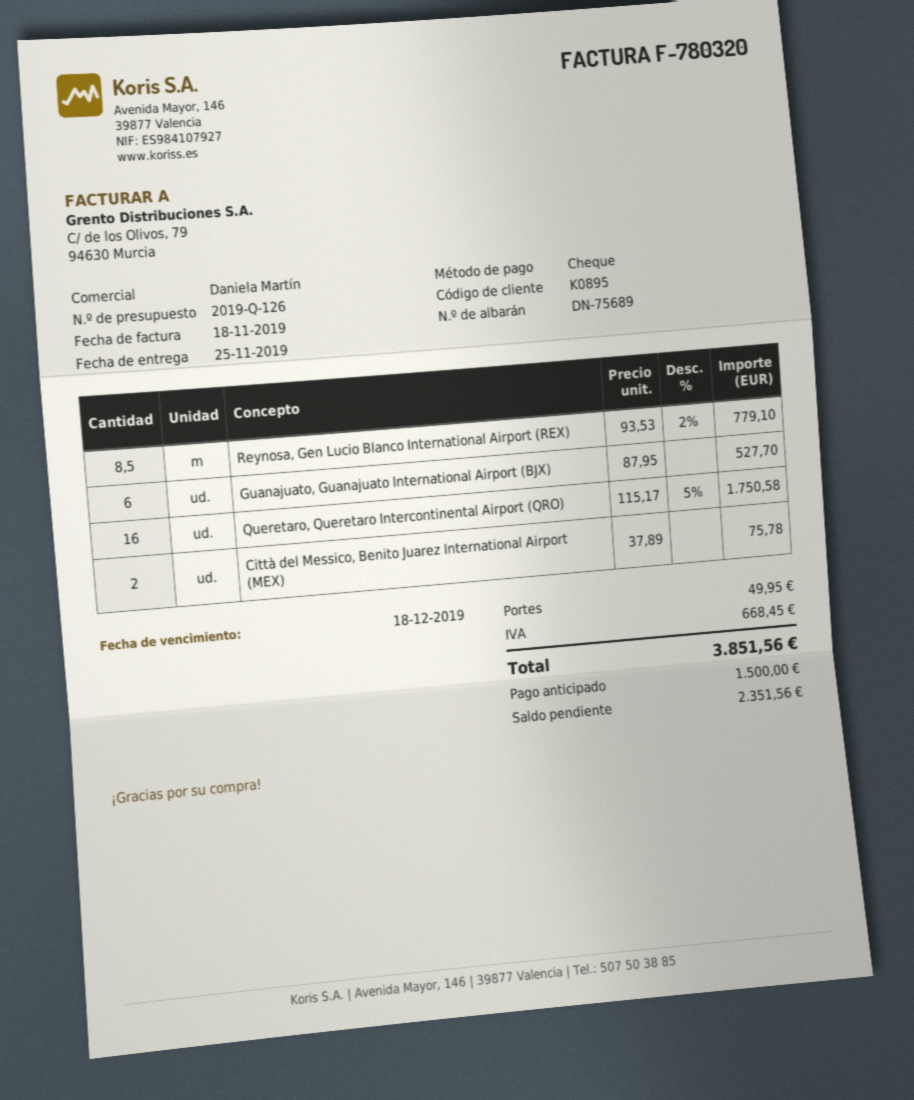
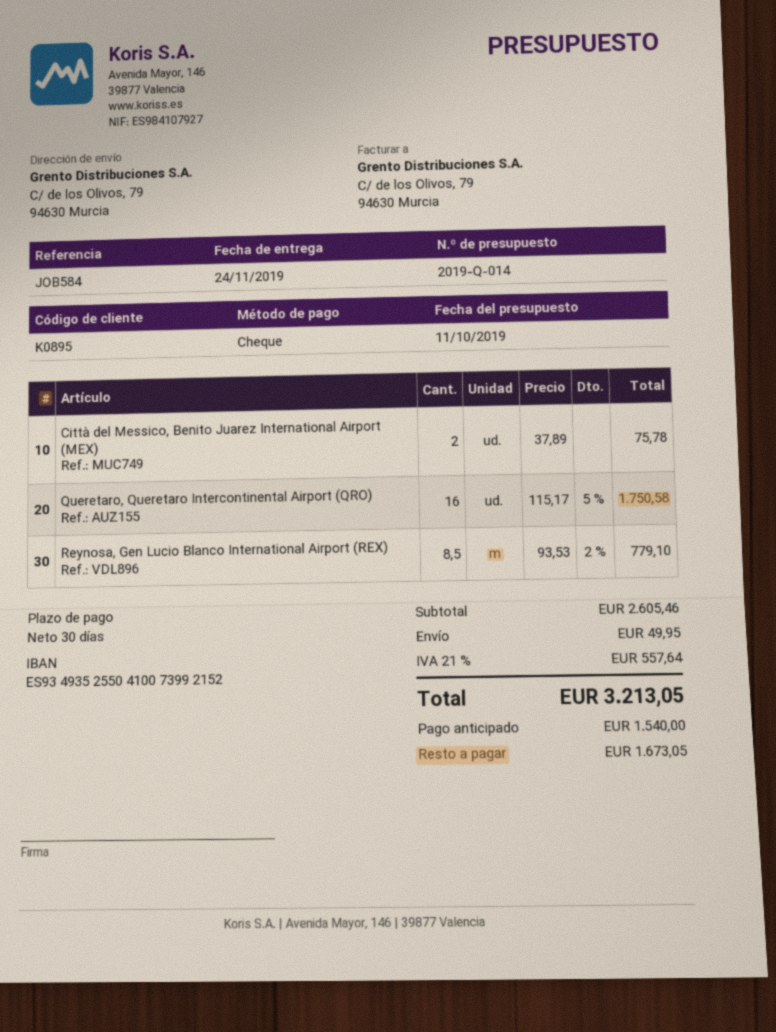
quote number: 2019-Q-126 -> 2019-Q-014
delivery date: 2019-11-25 -> 2019-11-24
Guanajuato, Guanajuato International Airport (BJX): 6 x 87.95 = 527.70 -> none
tax: 668.45 -> 557.64
total: 3851.56 -> 3213.05
deposit: 1500.00 -> 1540.00
balance: 2351.56 -> 1673.05

